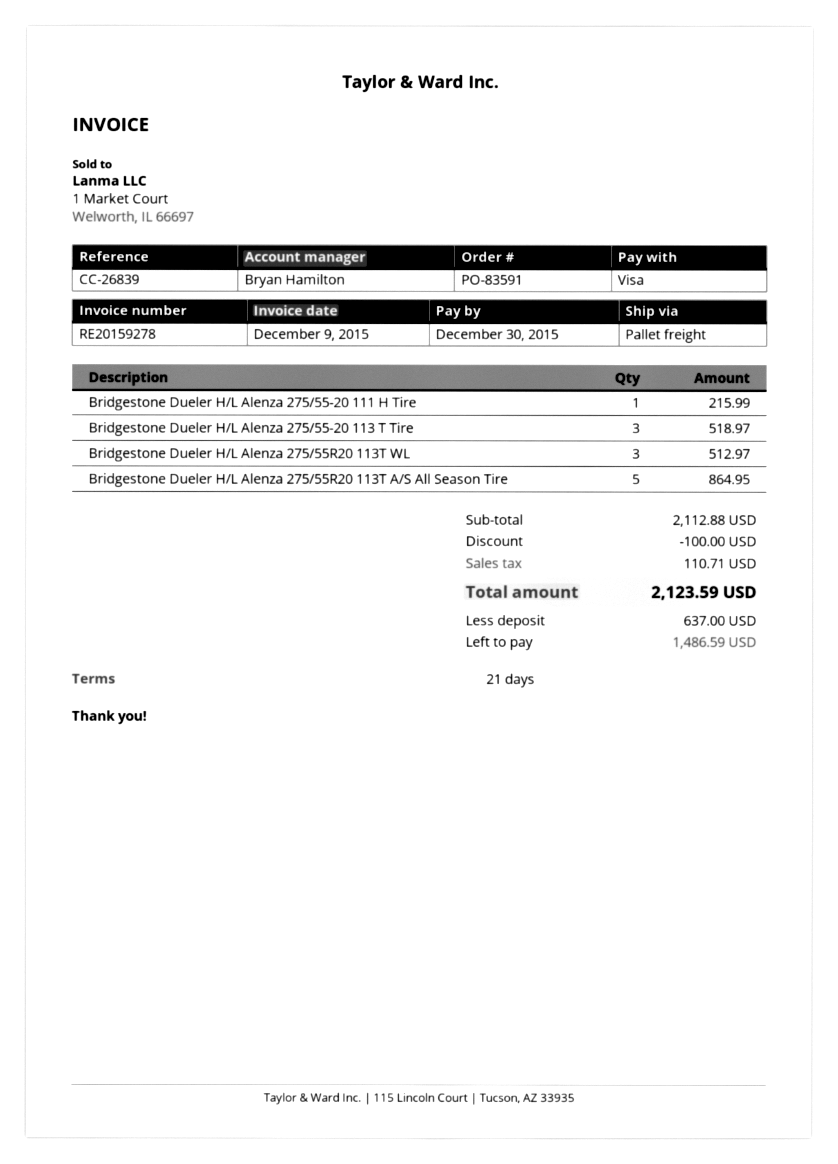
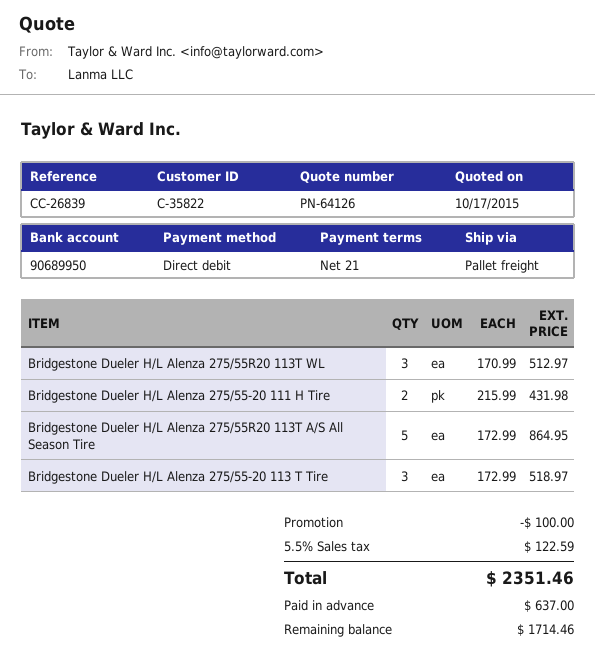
payment method: Visa -> direct debit
Bridgestone Dueler H/L Alenza 275/55-20 111 H Tire: 1 for 215.99 -> 2 for 431.98
tax: 110.71 -> 122.59
total: 2123.59 -> 2351.46
balance: 1486.59 -> 1714.46

